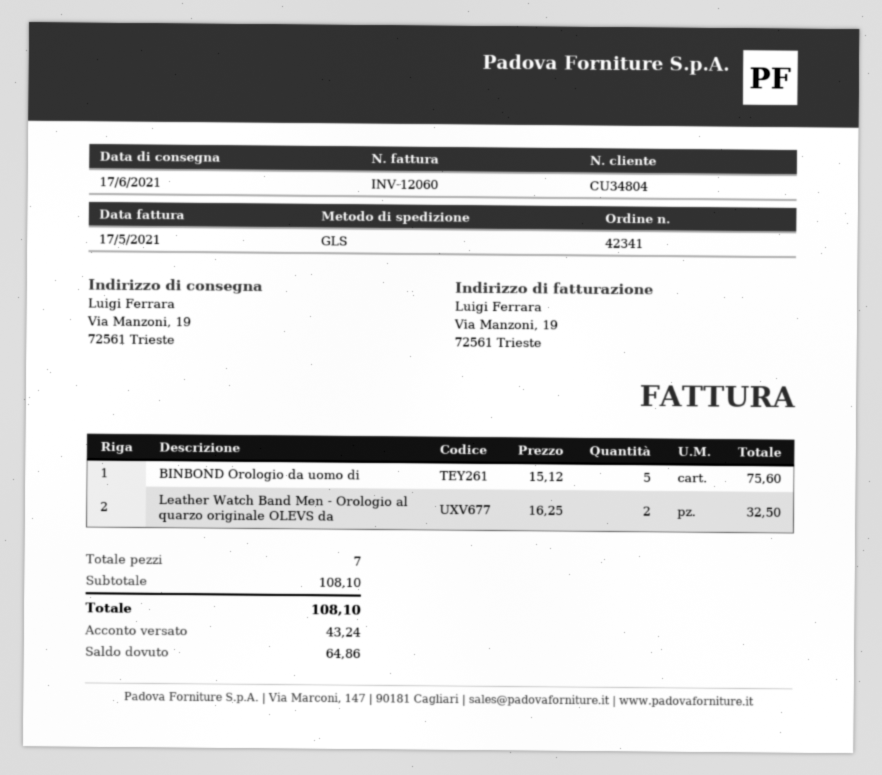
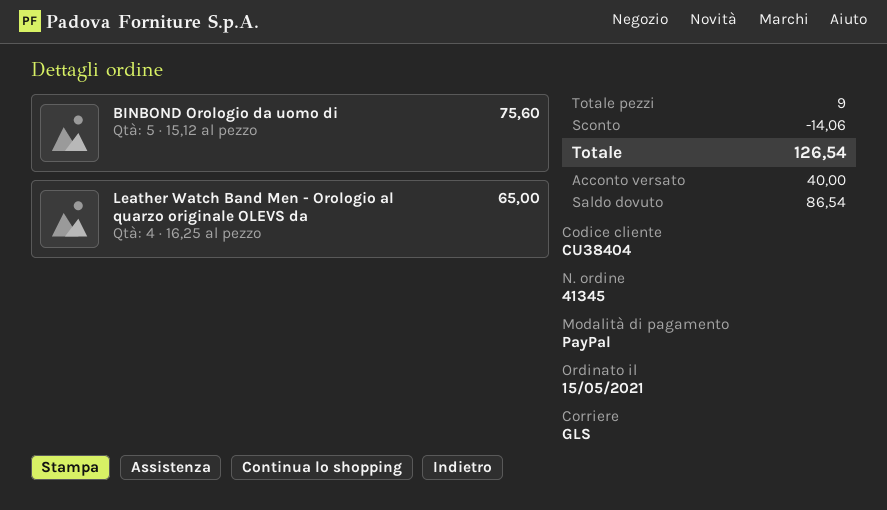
order number: 42341 -> 41345
customer number: CU34804 -> CU38404
Leather Watch Band Men - Orologio al quarzo originale OLEVS da: 2 x 16.25 = 32.50 -> 4 x 16.25 = 65.00
total quantity: 7 -> 9
discount: none -> 14.06
total: 108.10 -> 126.54
deposit: 43.24 -> 40.00
balance: 64.86 -> 86.54

